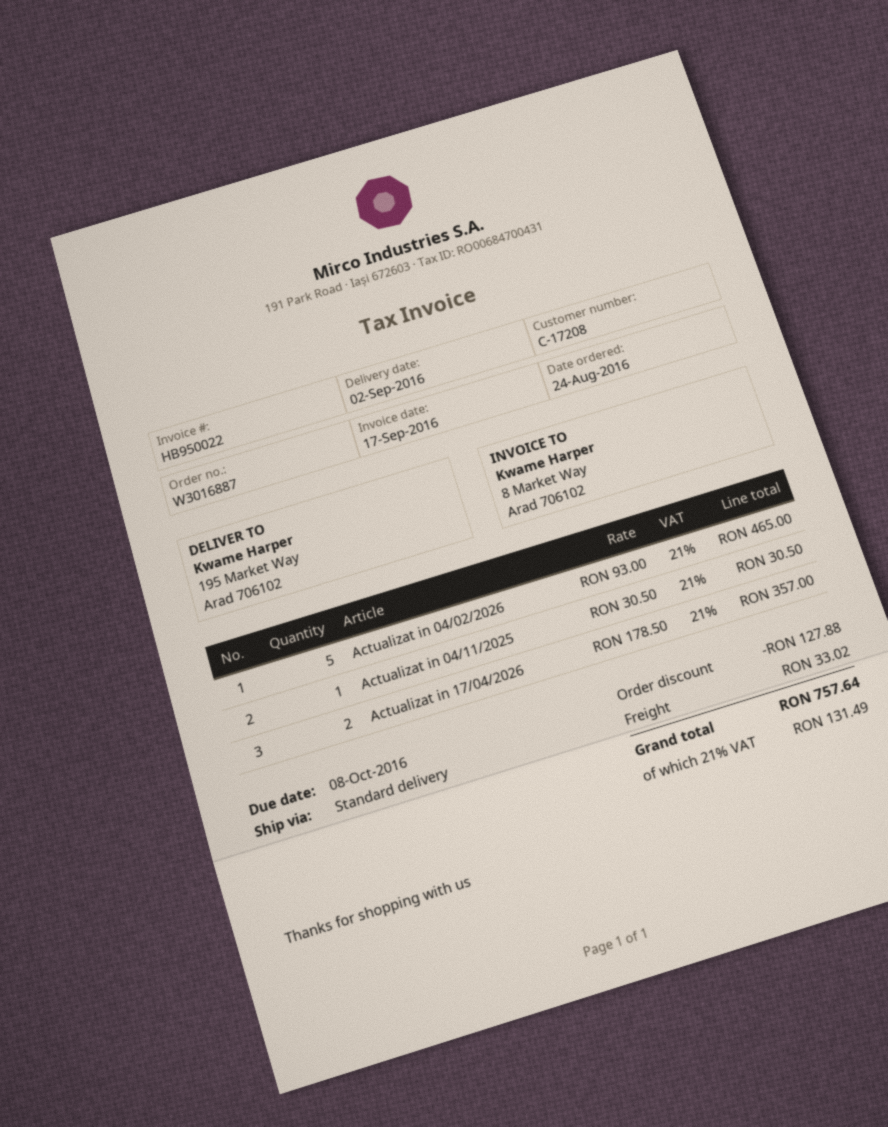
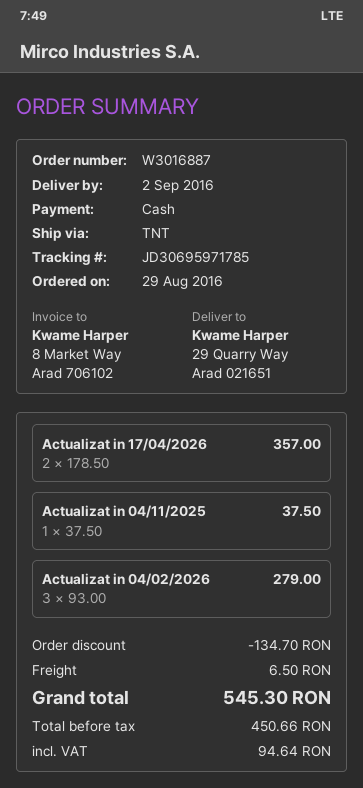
order date: 2016-08-24 -> 2016-08-29
shipping method: standard -> TNT
ship to: 195 Market Way, Arad 706102 -> 29 Quarry Way, Arad 021651
Actualizat in 04/02/2026: 5 x 93.00 = 465.00 -> 3 x 93.00 = 279.00
Actualizat in 04/11/2025: 1 x 30.50 = 30.50 -> 1 x 37.50 = 37.50
discount: 127.88 -> 134.70
shipping: 33.02 -> 6.50
tax: 131.49 -> 94.64
total: 757.64 -> 545.30

